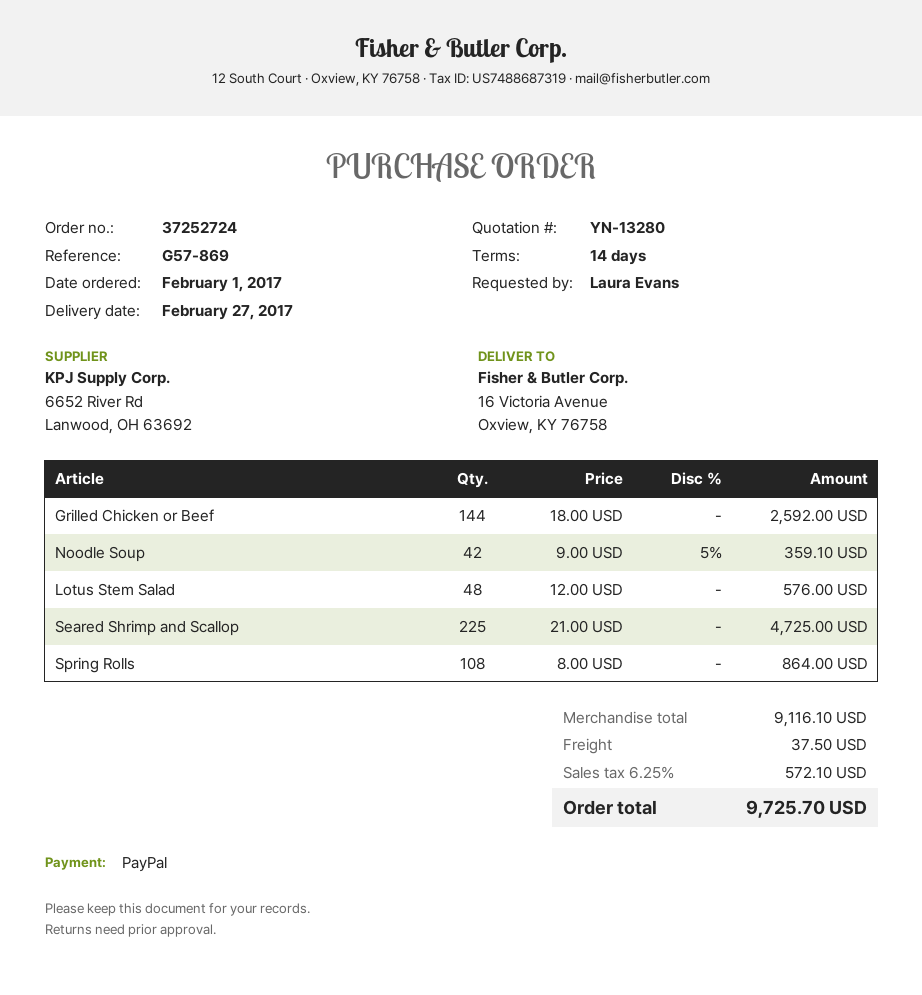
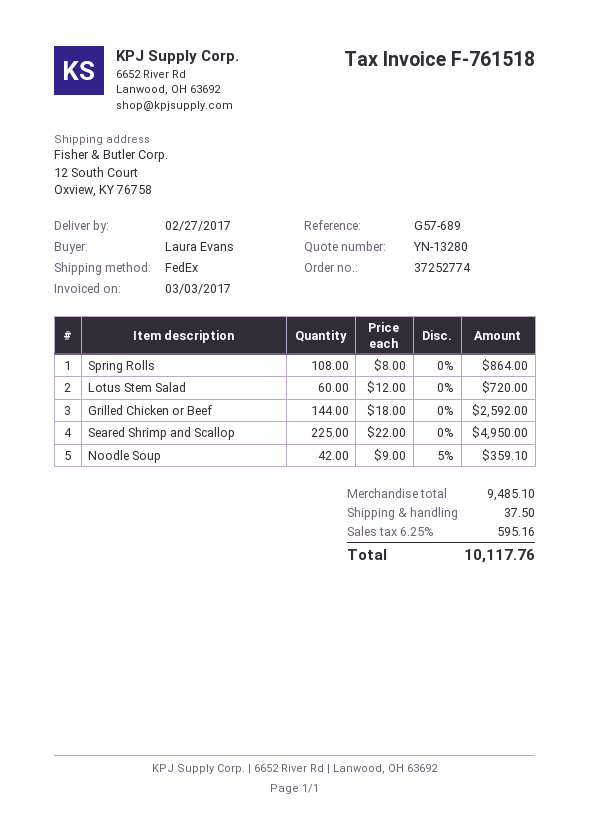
order number: 37252724 -> 37252774
reference: G57-869 -> G57-689
ship to: 16 Victoria Avenue, Oxview, KY 76758 -> 12 South Court, Oxview, KY 76758
Lotus Stem Salad: 48 x 12.00 = 576.00 -> 60 x 12.00 = 720.00
Seared Shrimp and Scallop: 225 x 21.00 = 4725.00 -> 225 x 22.00 = 4950.00
subtotal: 9116.10 -> 9485.10
tax: 6.25% = 572.10 -> 6.25% = 595.16
total: 9725.70 -> 10117.76

